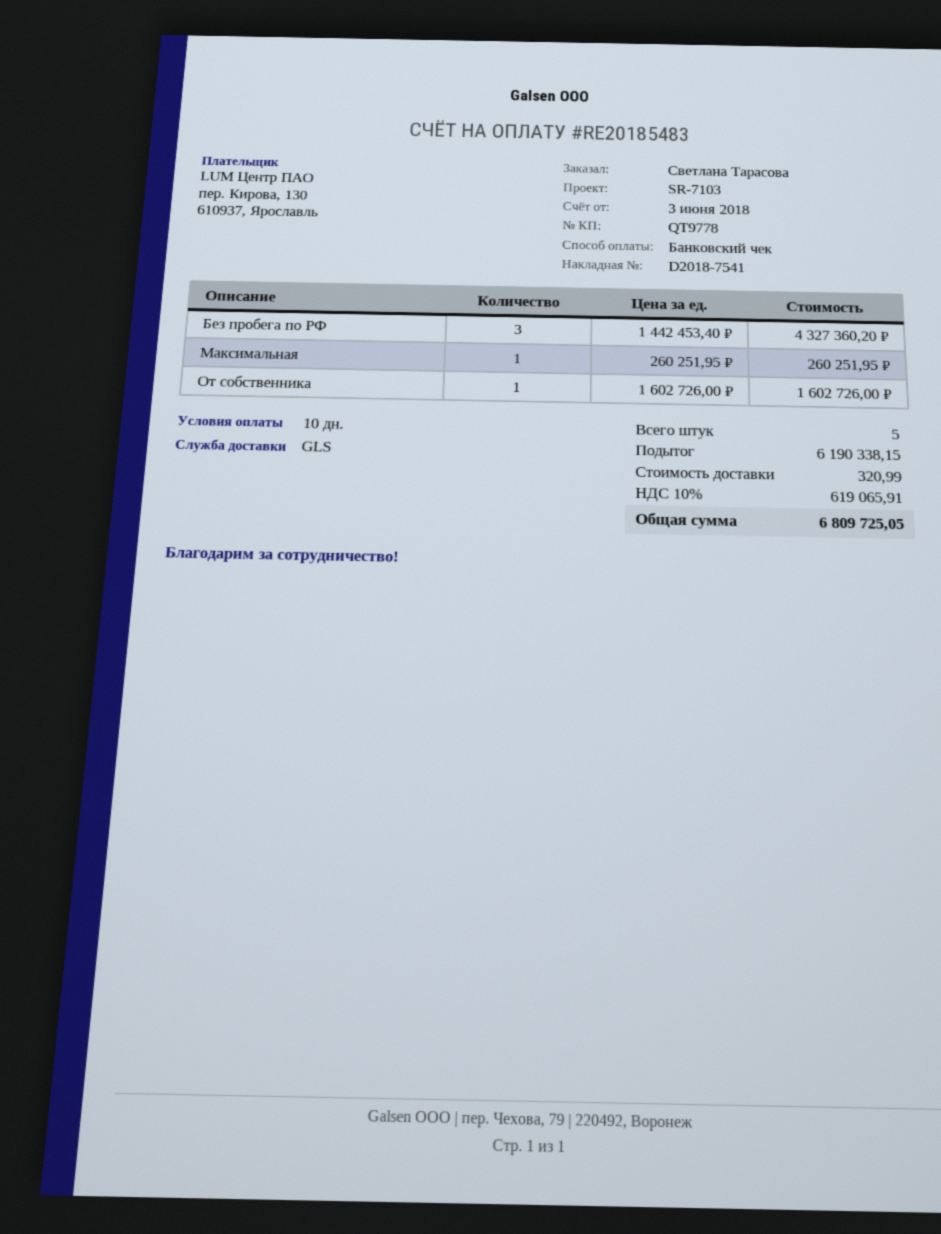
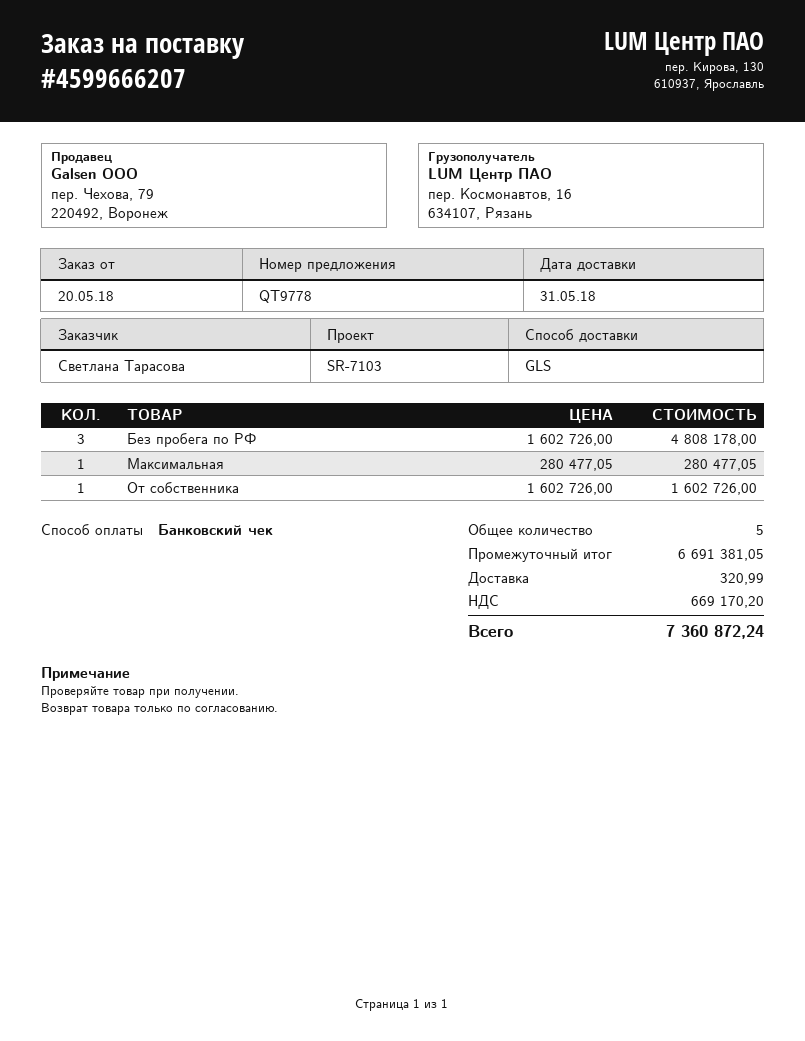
Без пробега по РФ: 3 x 1442453.40 = 4327360.20 -> 3 x 1602726.00 = 4808178.00
Максимальная: 1 x 260251.95 = 260251.95 -> 1 x 280477.05 = 280477.05
subtotal: 6190338.15 -> 6691381.05
tax: 619065.91 -> 669170.20
total: 6809725.05 -> 7360872.24

